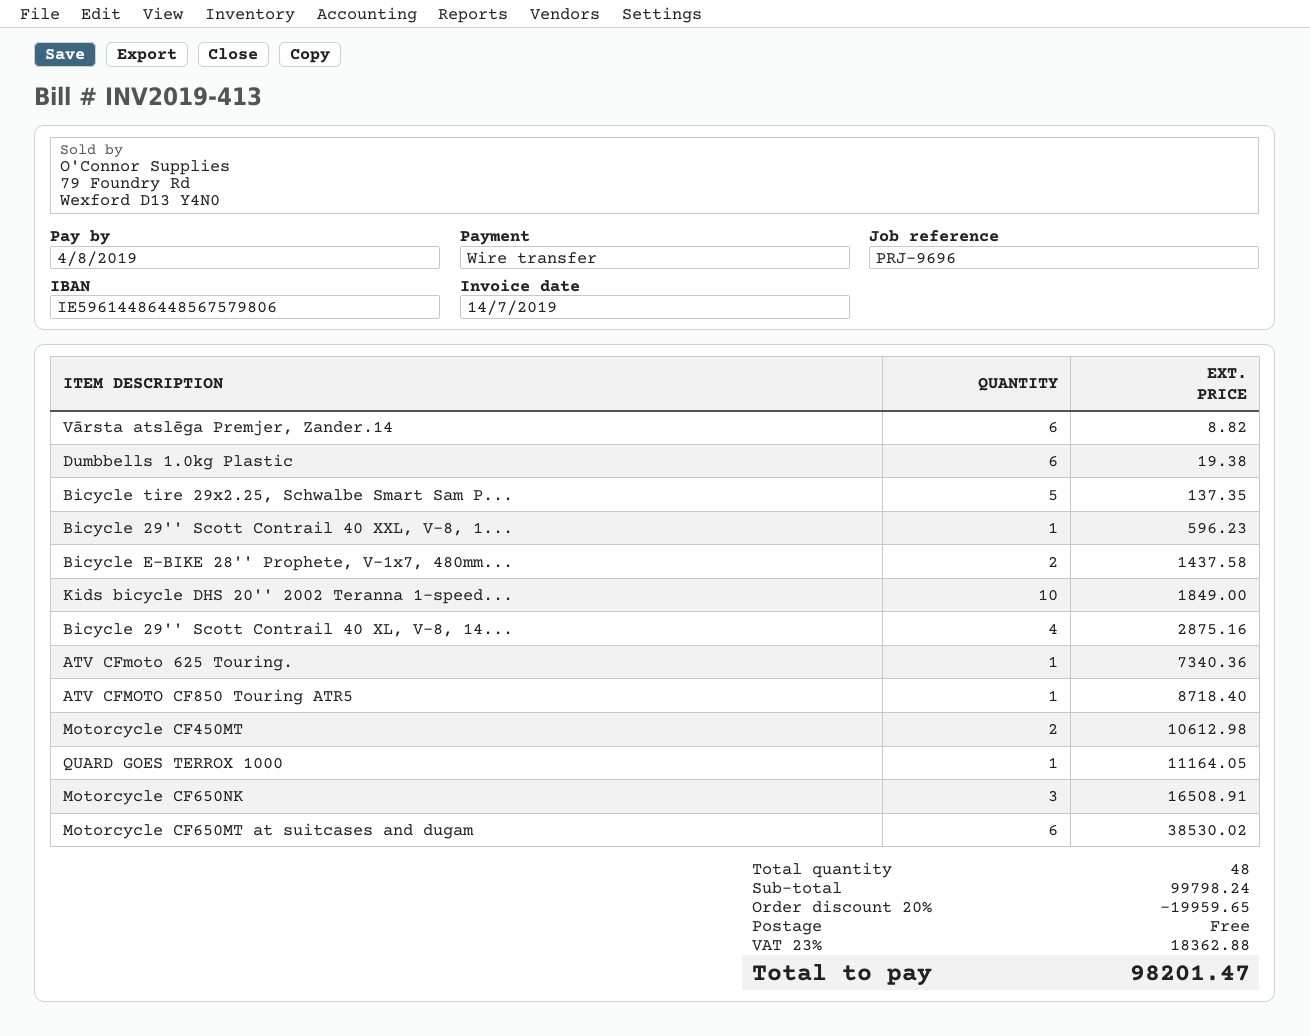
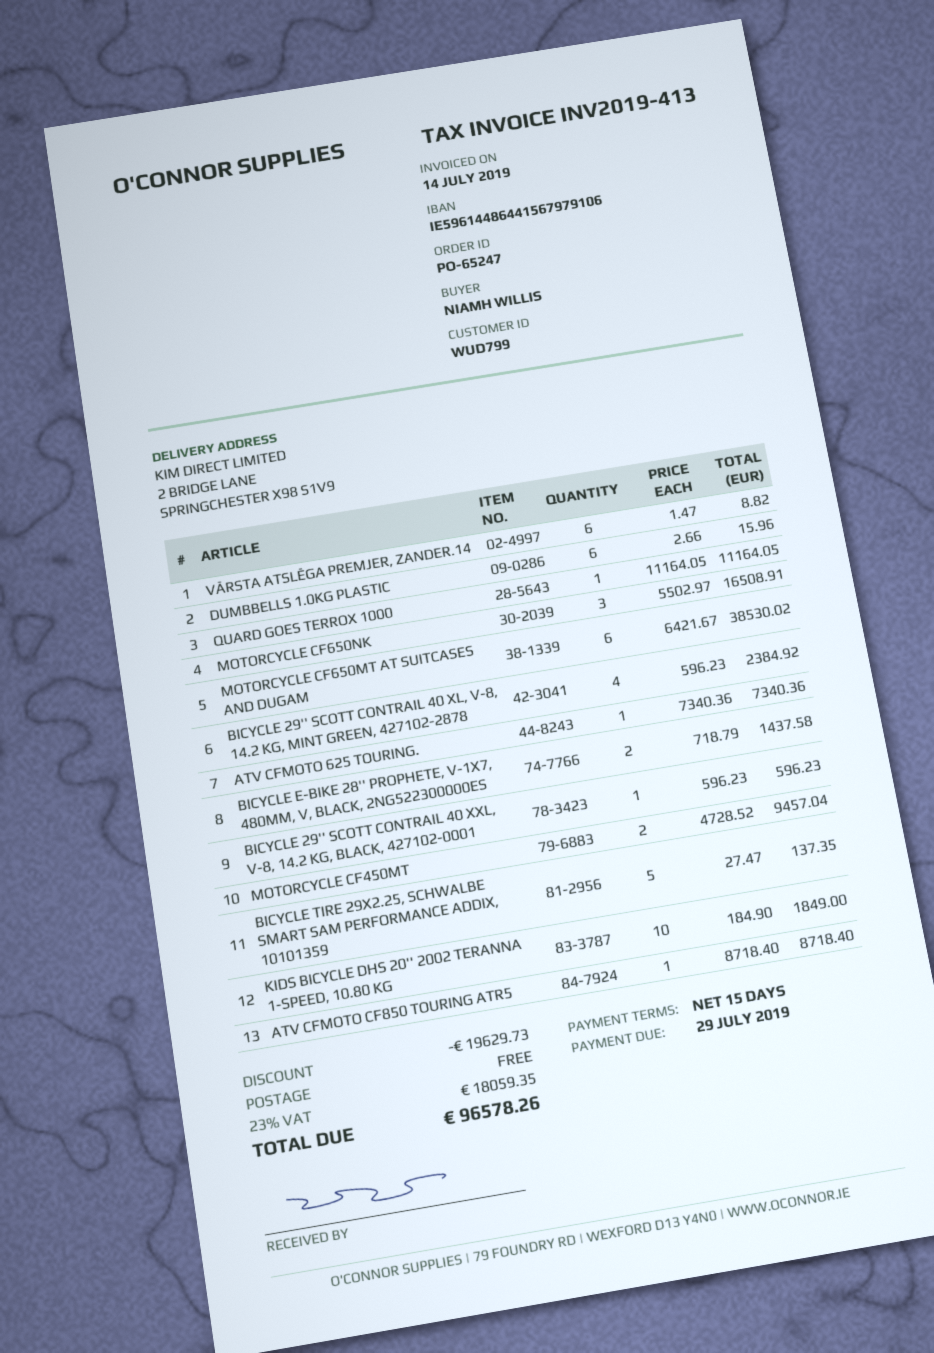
due date: 2019-08-04 -> 2019-07-29
bank account: IE59614486448567579806 -> IE59614486441567979106
Dumbbells 1.0kg Plastic: 6 for 19.38 -> 6 for 15.96
Bicycle 29'' Scott Contrail 40 XL, V-8, 14...: 4 for 2875.16 -> 4 for 2384.92
Motorcycle CF450MT: 2 for 10612.98 -> 2 for 9457.04
discount: 19959.65 -> 19629.73
tax: 23% = 18362.88 -> 23% = 18059.35
total: 98201.47 -> 96578.26

